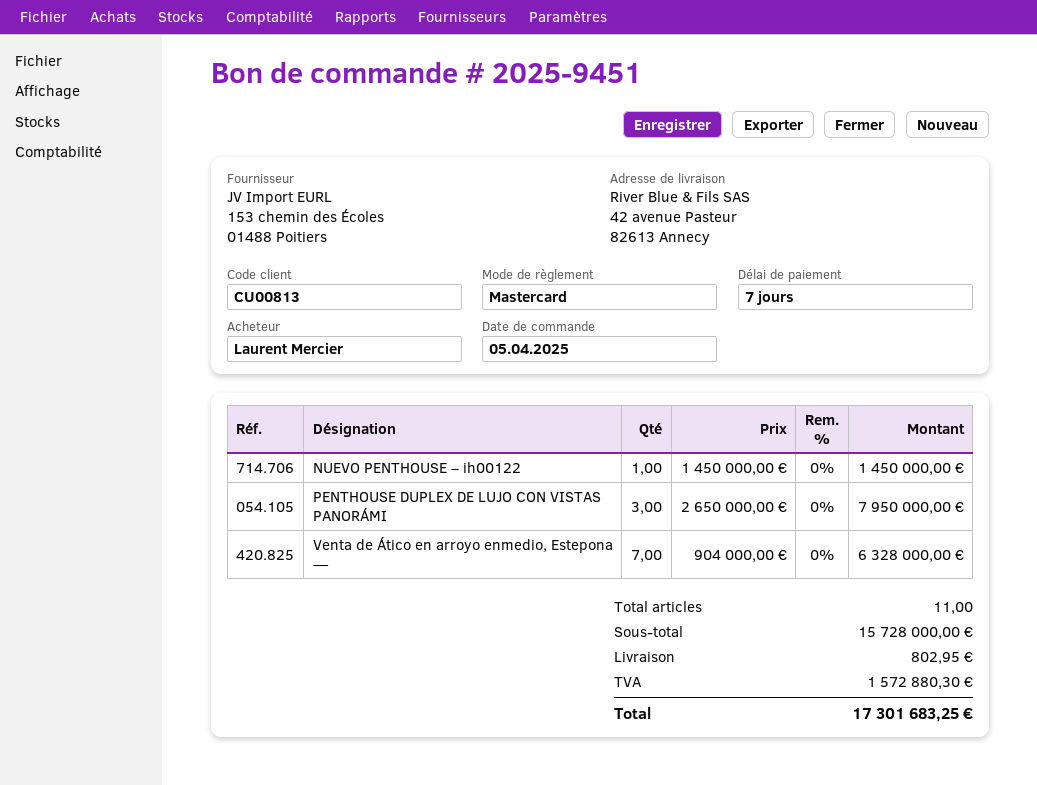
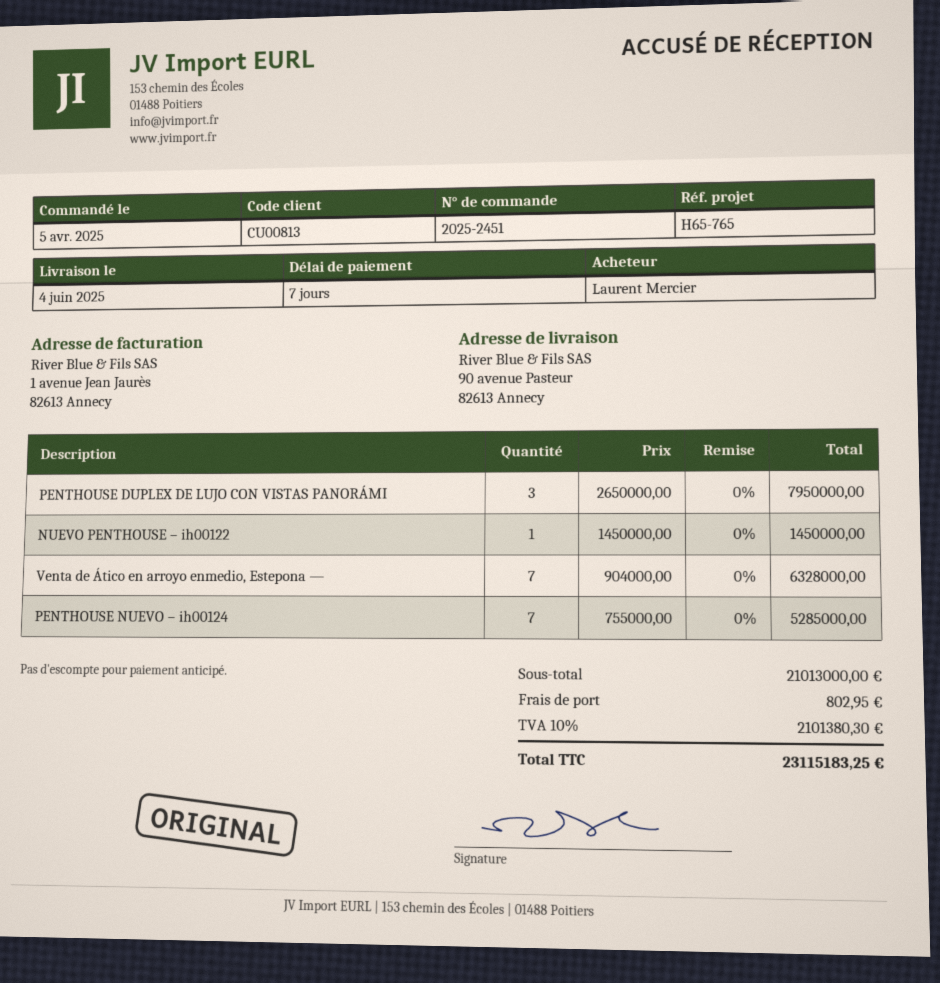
order number: 2025-9451 -> 2025-2451
ship to: 42 avenue Pasteur, 82613 Annecy -> 90 avenue Pasteur, 82613 Annecy
PENTHOUSE NUEVO – ih00124: none -> 7 x 755000.00 = 5285000.00
subtotal: 15728000.00 -> 21013000.00
tax: 1572880.30 -> 2101380.30
total: 17301683.25 -> 23115183.25

